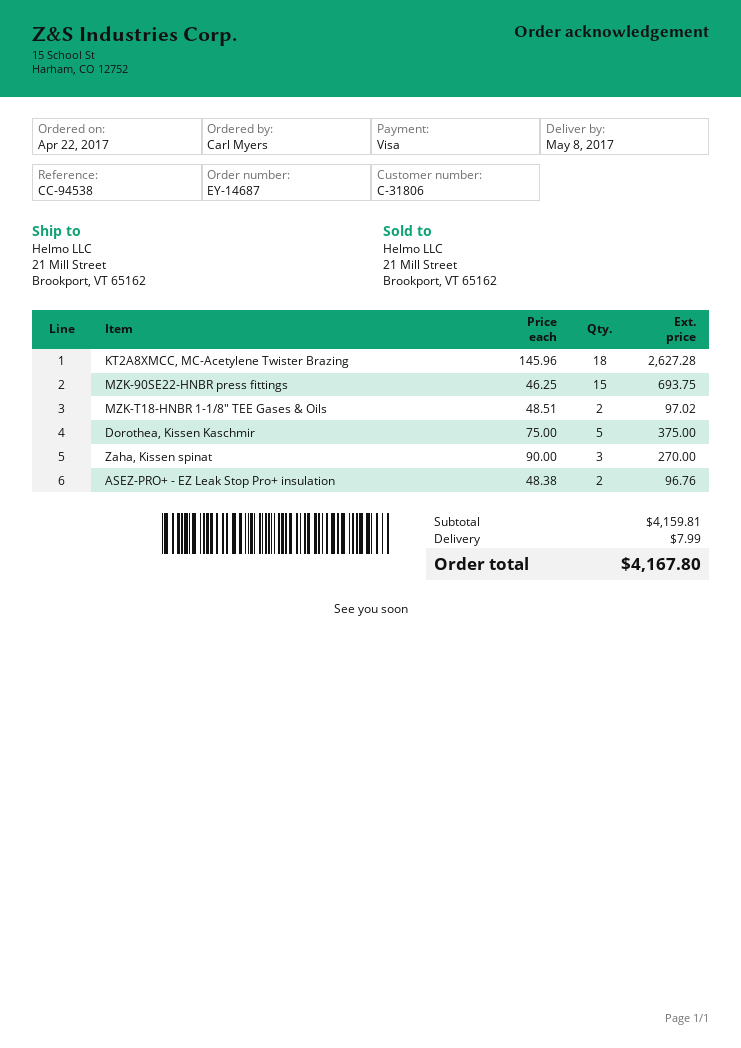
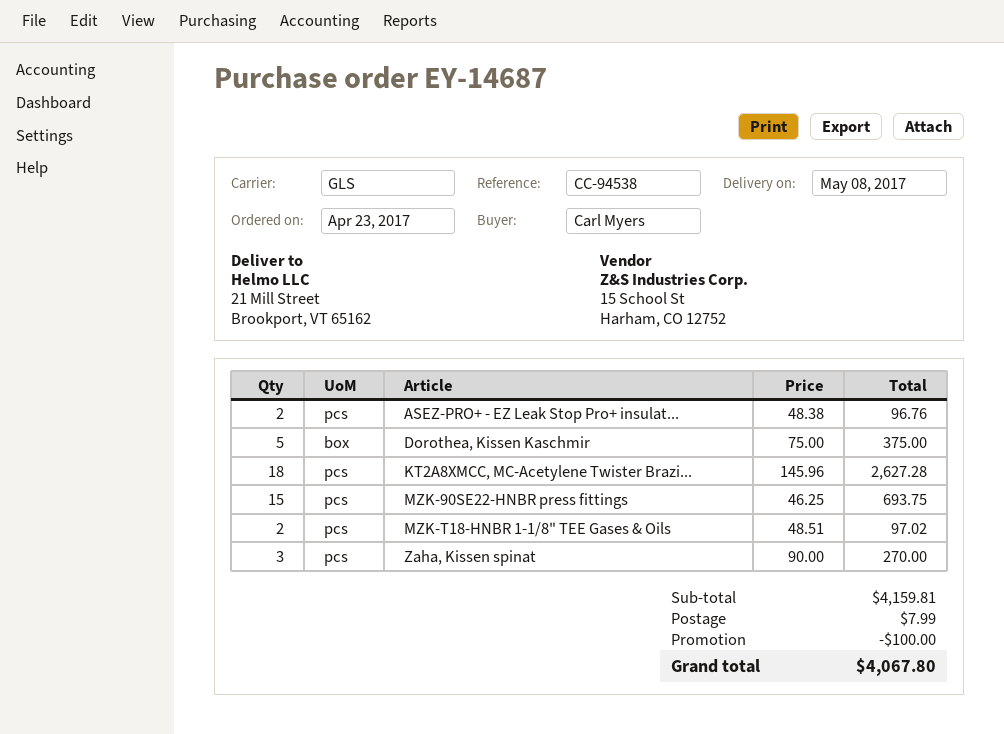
order date: 2017-04-22 -> 2017-04-23
discount: none -> 100.00
total: 4167.80 -> 4067.80

